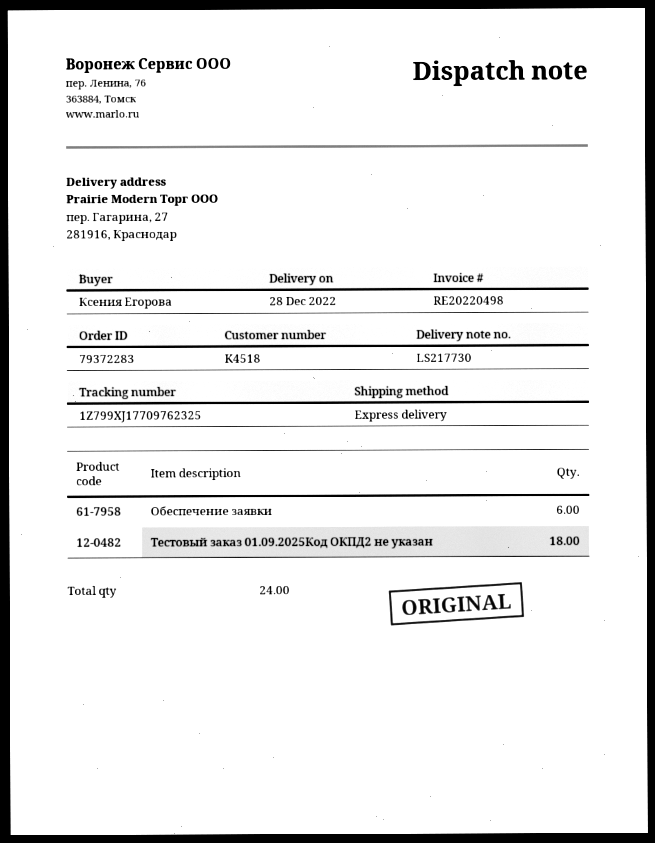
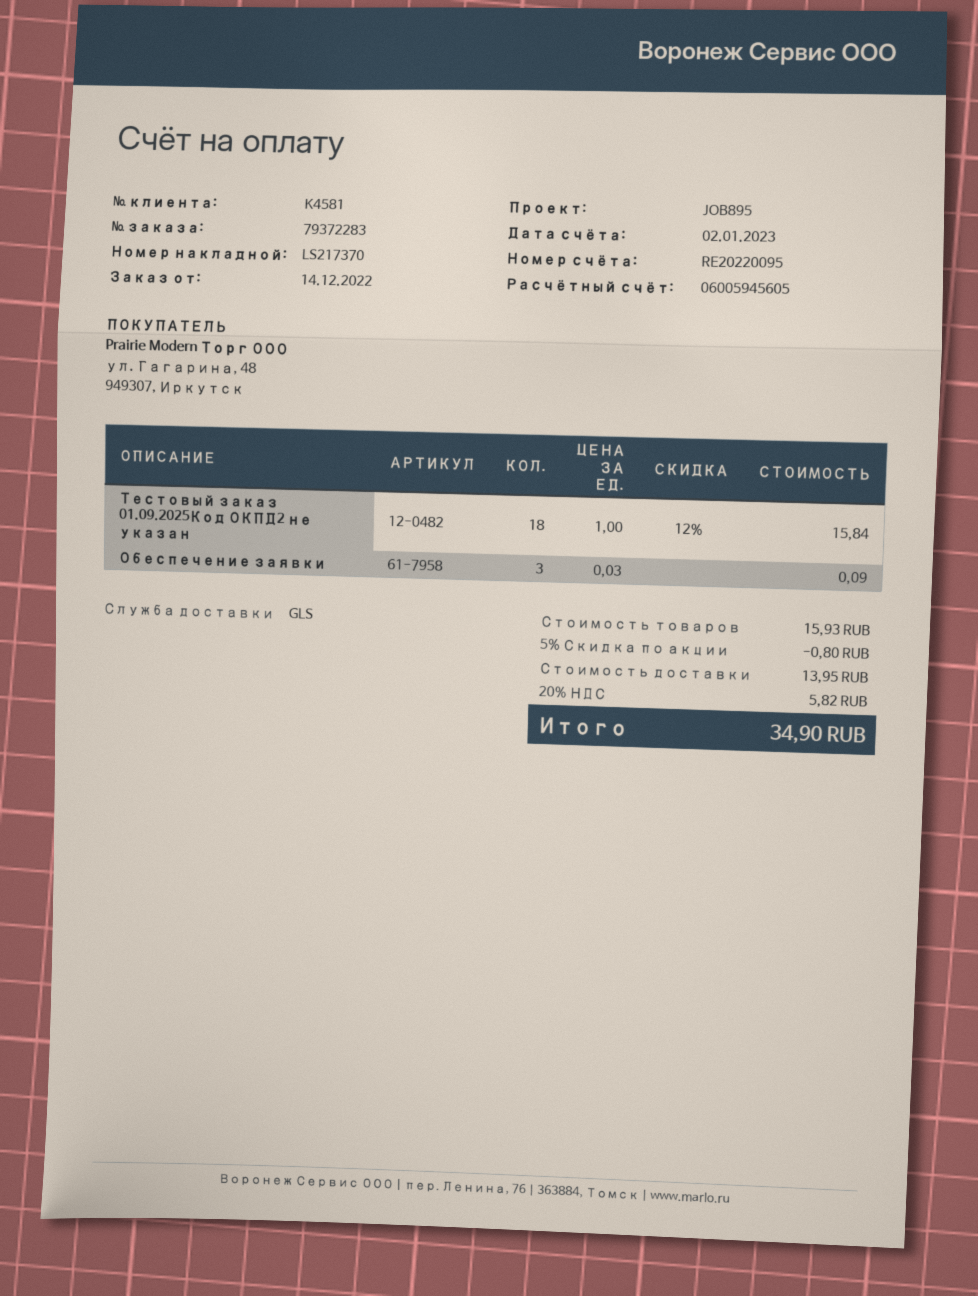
delivery note number: LS217730 -> LS217370
invoice number: RE20220498 -> RE20220095
customer number: K4518 -> K4581
shipping method: express -> GLS
Обеспечение заявки: 6 -> 3

